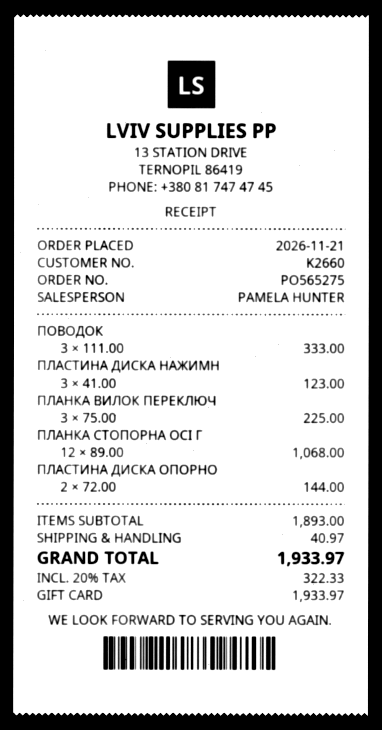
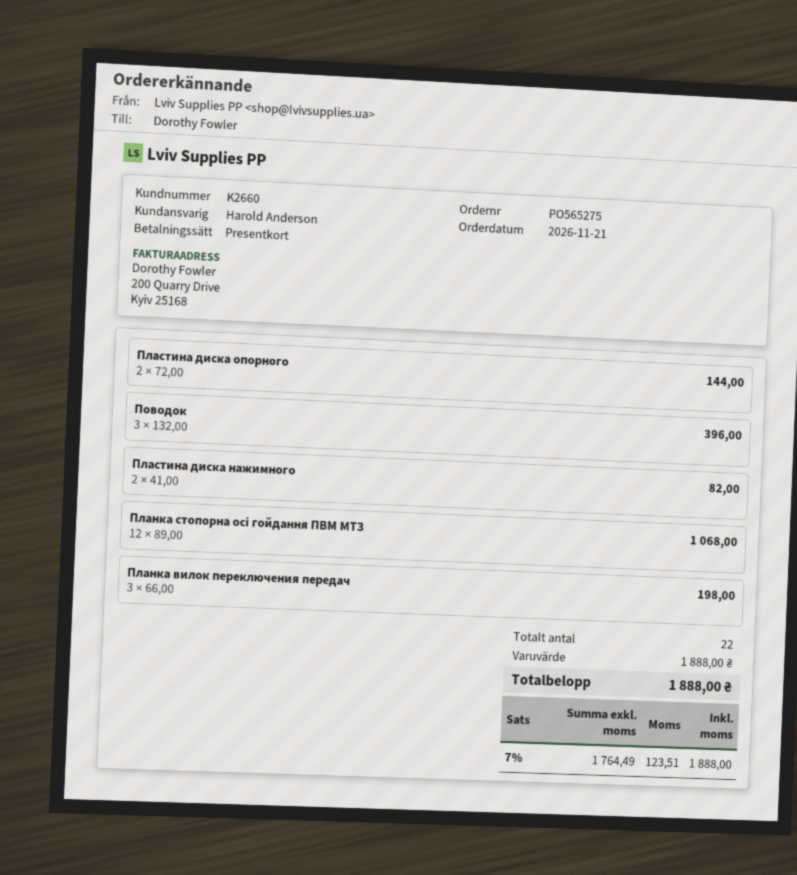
sales rep: PAMELA HUNTER -> Harold Anderson
ПОВОДОК: 3 x 111.00 = 333.00 -> 3 x 132.00 = 396.00
ПЛАСТИНА ДИСКА НАЖИМН: 3 x 41.00 = 123.00 -> 2 x 41.00 = 82.00
ПЛАНКА ВИЛОК ПЕРЕКЛЮЧ: 3 x 75.00 = 225.00 -> 3 x 66.00 = 198.00
subtotal: 1893.00 -> 1888.00
shipping: 40.97 -> none
tax: 20% = 322.33 -> 7% = 123.51
total: 1933.97 -> 1888.00

